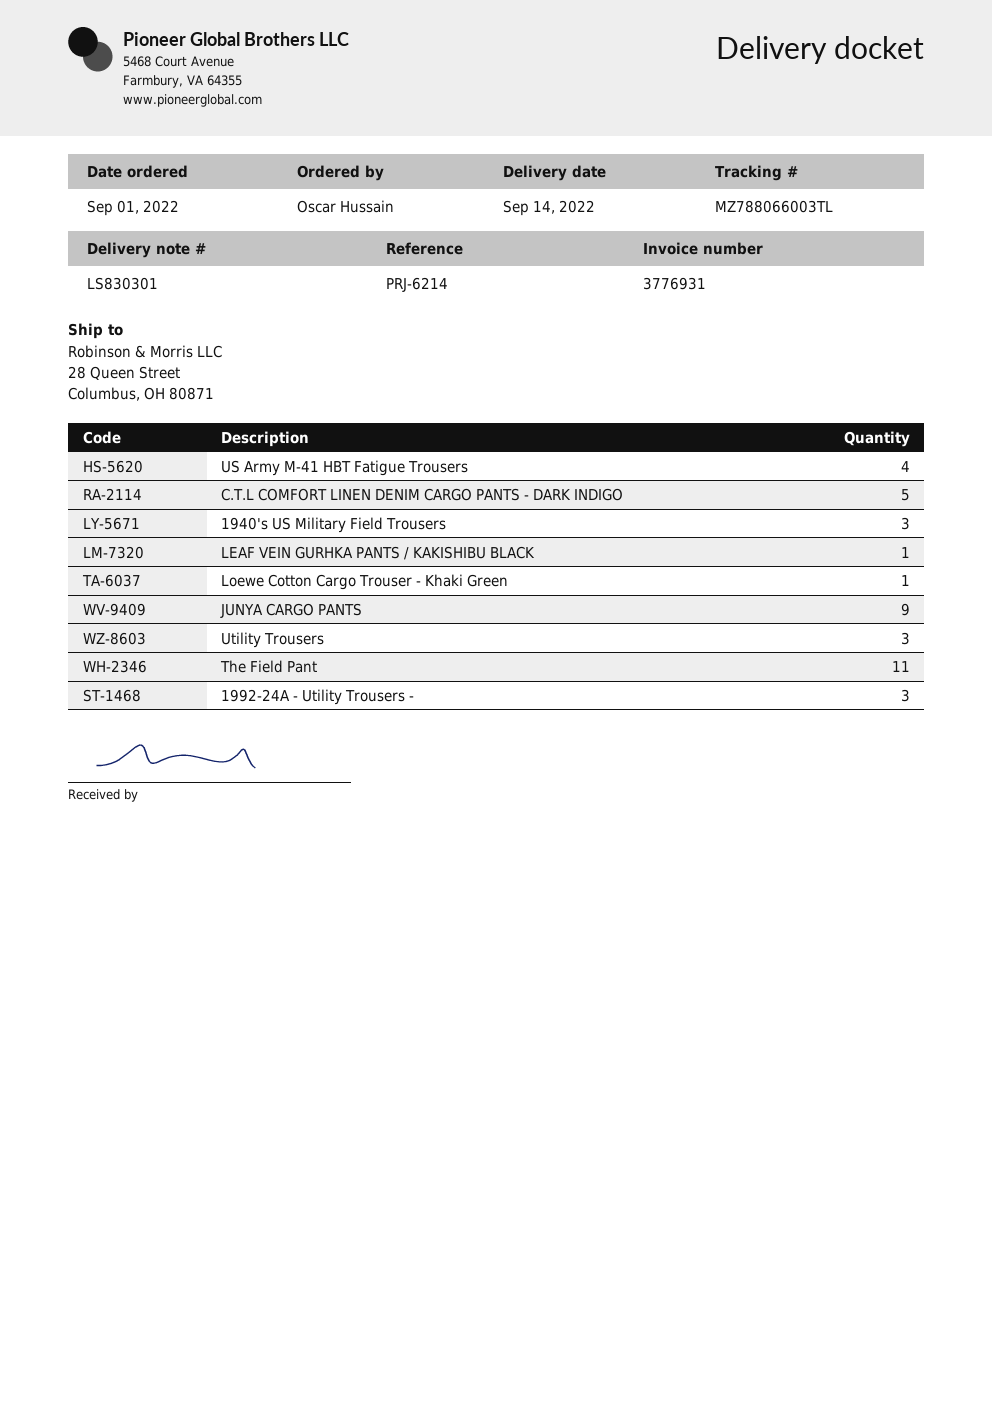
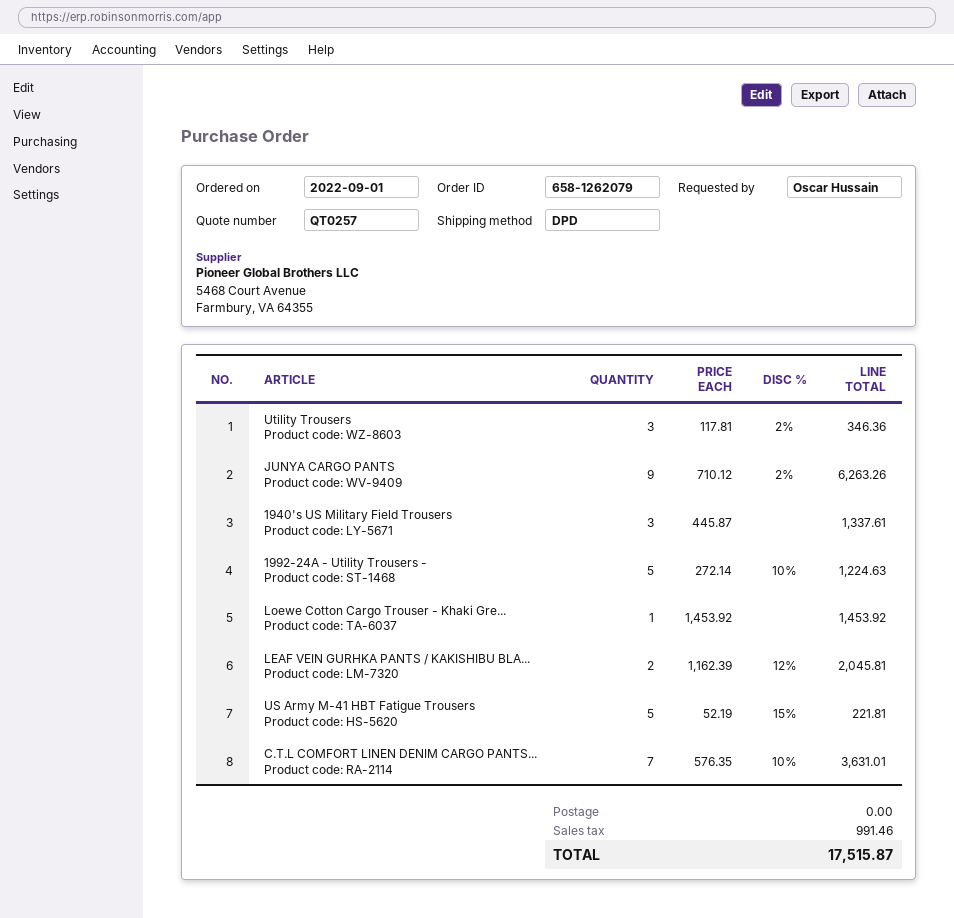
US Army M-41 HBT Fatigue Trousers: 4 -> 5
C.T.L COMFORT LINEN DENIM CARGO PANTS - DARK INDIGO: 5 -> 7
LEAF VEIN GURHKA PANTS / KAKISHIBU BLACK: 1 -> 2
The Field Pant: 11 -> none
1992-24A - Utility Trousers -: 3 -> 5

